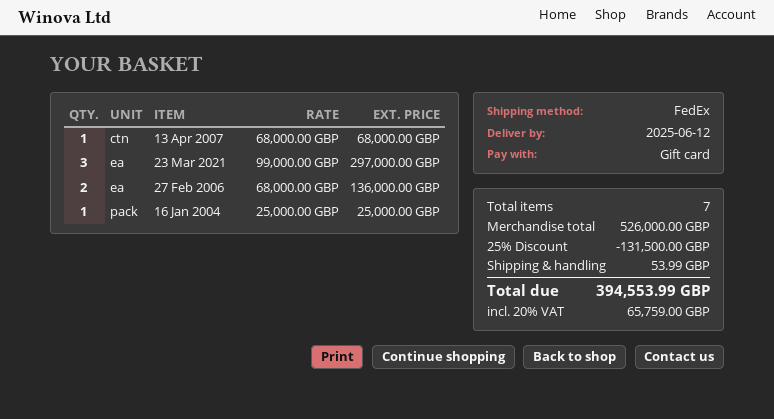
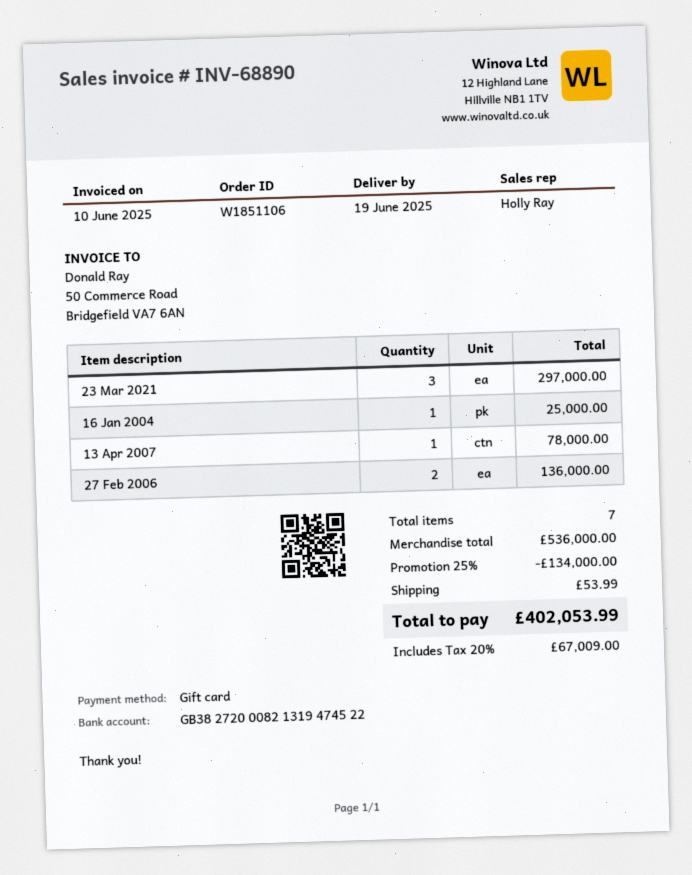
delivery date: 2025-06-12 -> 2025-06-19
13 Apr 2007: 1 for 68000.00 -> 1 for 78000.00
subtotal: 526000.00 -> 536000.00
discount: 25% = 131500.00 -> 25% = 134000.00
tax: 20% = 65759.00 -> 20% = 67009.00
total: 394553.99 -> 402053.99

